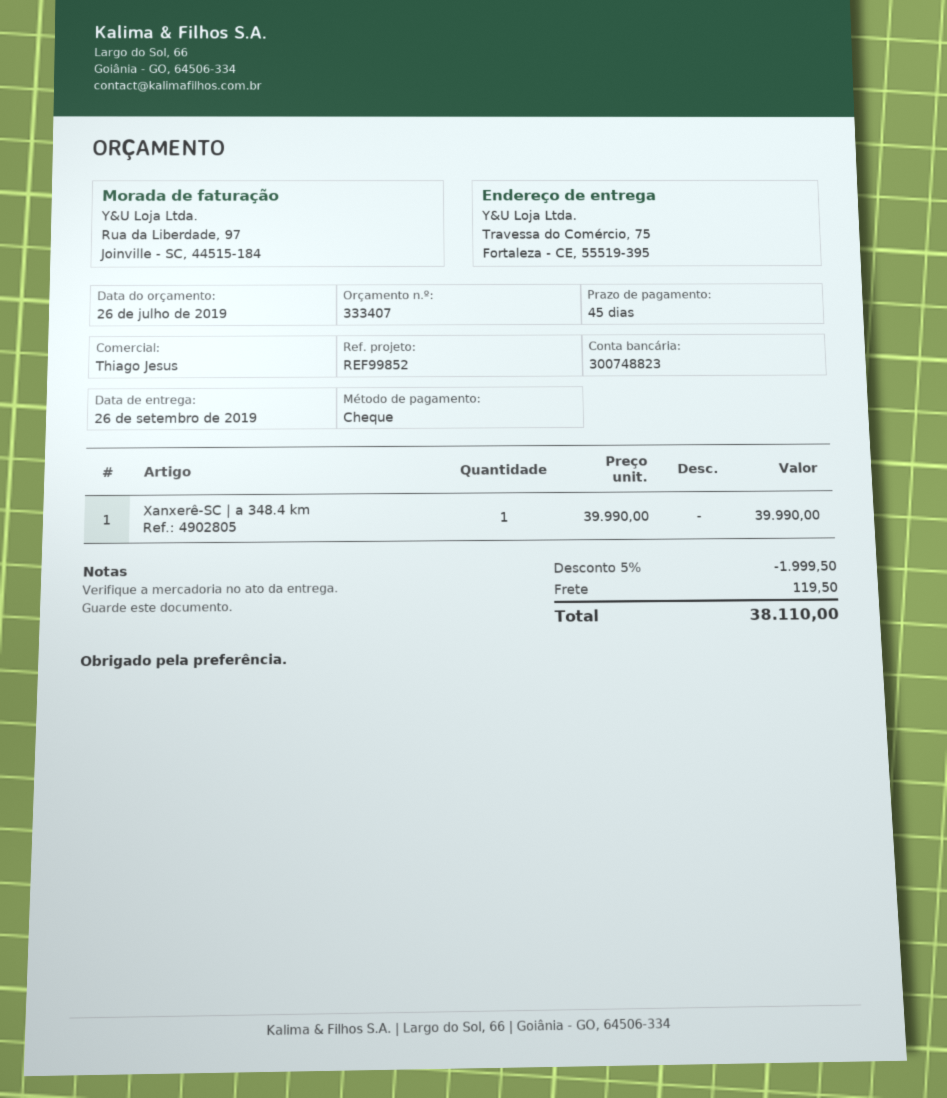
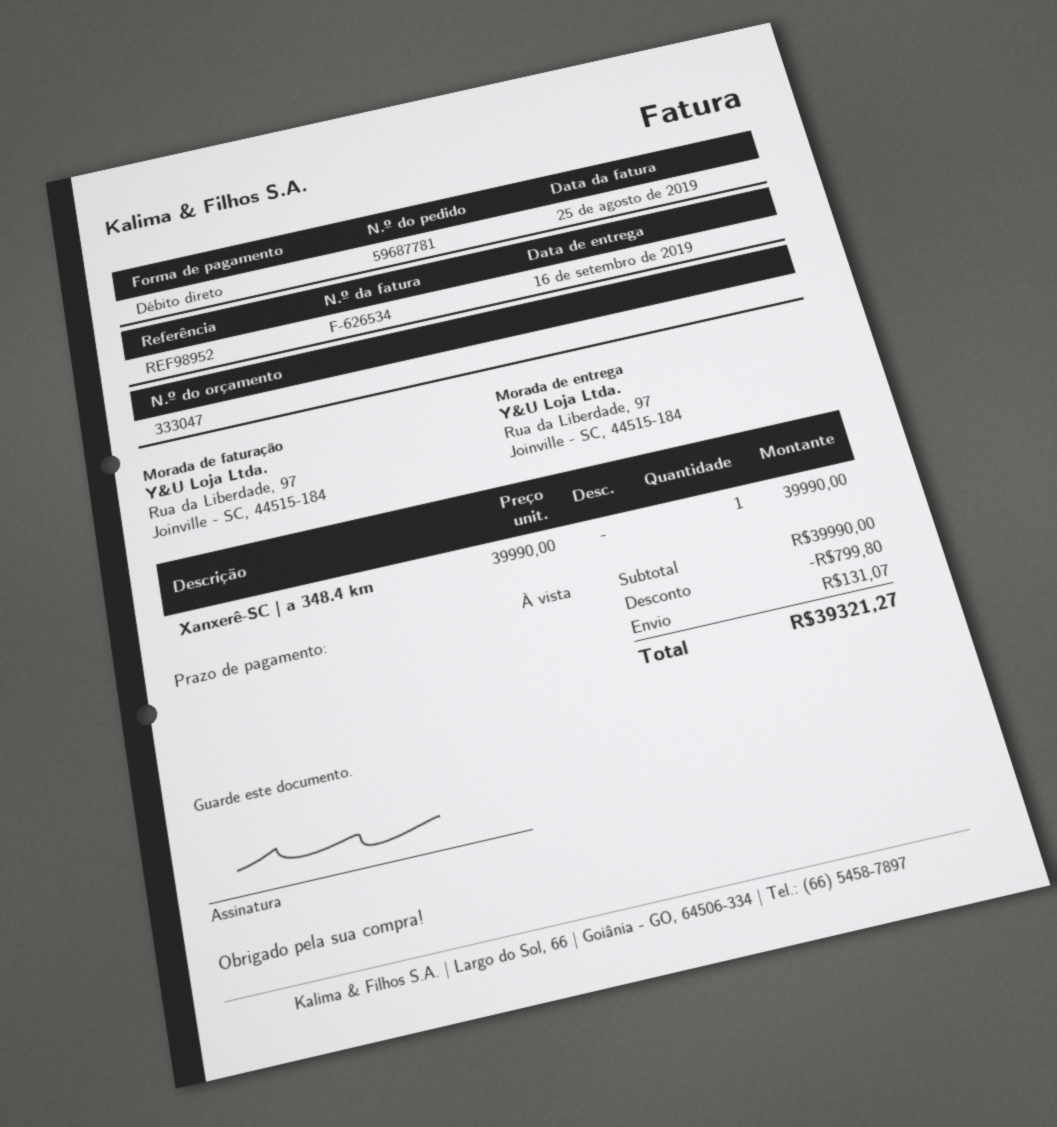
quote number: 333407 -> 333047
delivery date: 2019-09-26 -> 2019-09-16
payment terms: 45 days -> on receipt
reference: REF99852 -> REF98952
payment method: cheque -> direct debit
ship to: Travessa do Comércio, 75, Fortaleza - CE, 55519-395 -> Rua da Liberdade, 97, Joinville - SC, 44515-184
discount: 1999.50 -> 799.80
shipping: 119.50 -> 131.07
total: 38110.00 -> 39321.27

